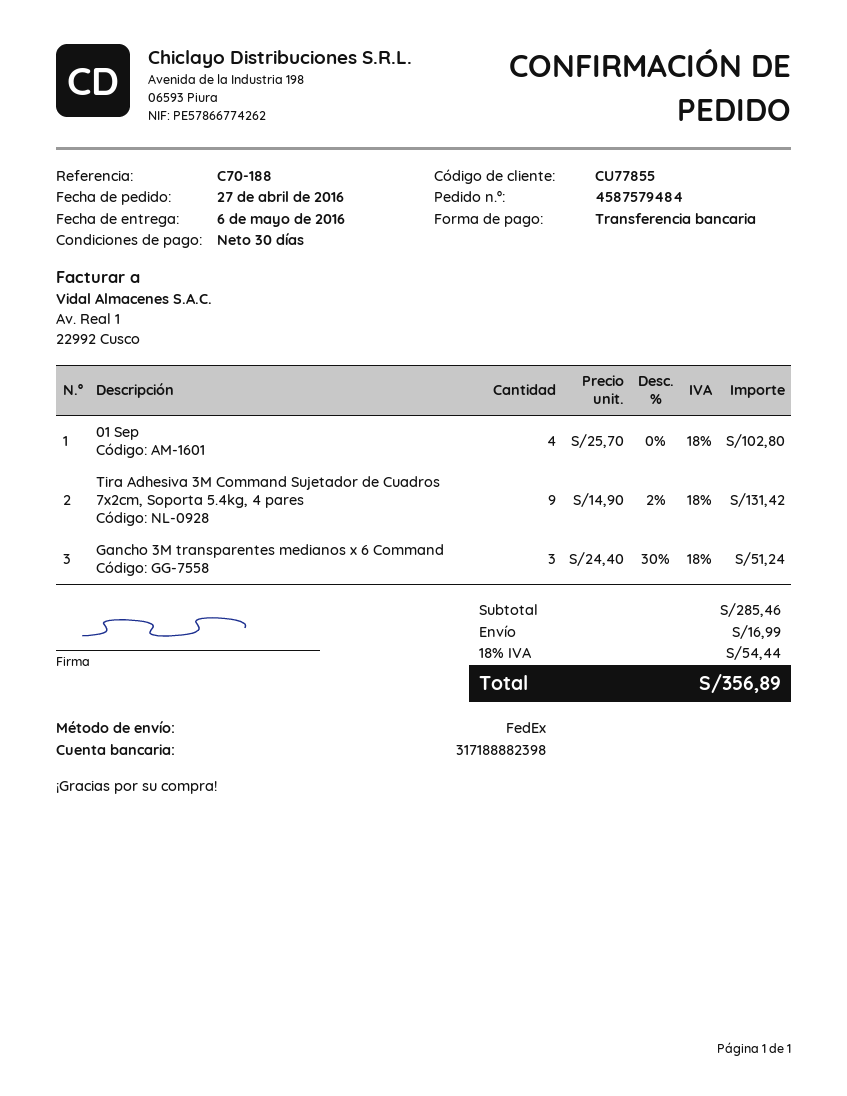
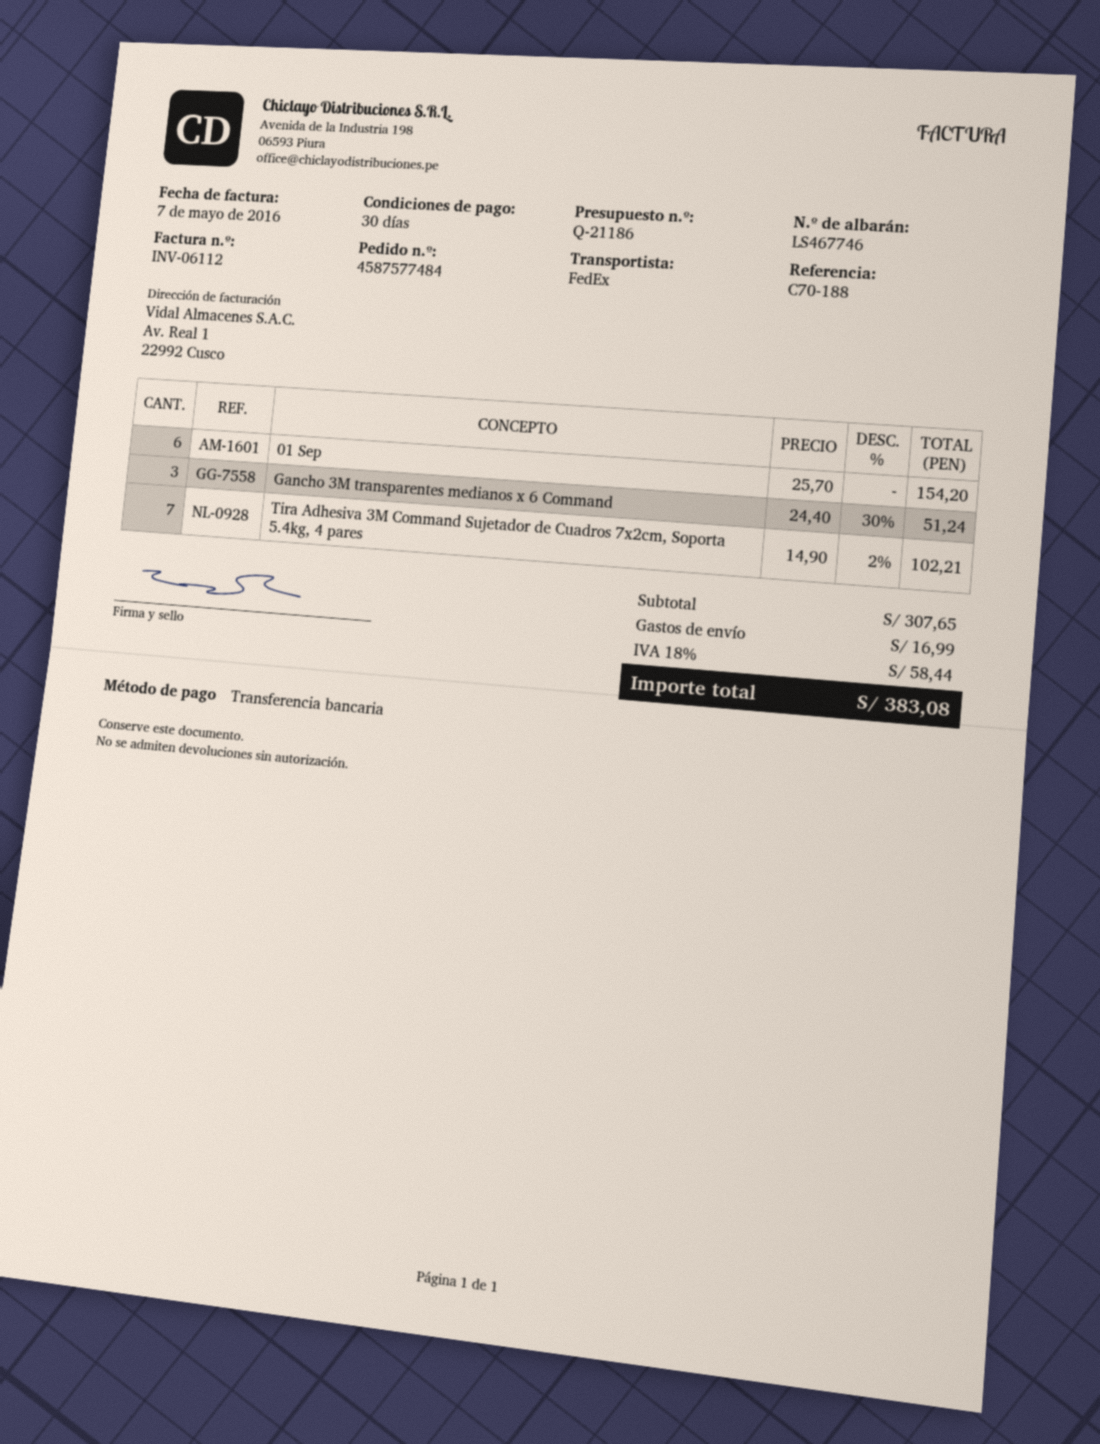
order number: 4587579484 -> 4587577484
01 Sep: 4 x 25.70 = 102.80 -> 6 x 25.70 = 154.20
Tira Adhesiva 3M Command Sujetador de Cuadros 7x2cm, Soporta 5.4kg, 4 pares: 9 x 14.90 - 2% = 131.42 -> 7 x 14.90 - 2% = 102.21
subtotal: 285.46 -> 307.65
tax: 18% = 54.44 -> 18% = 58.44
total: 356.89 -> 383.08

